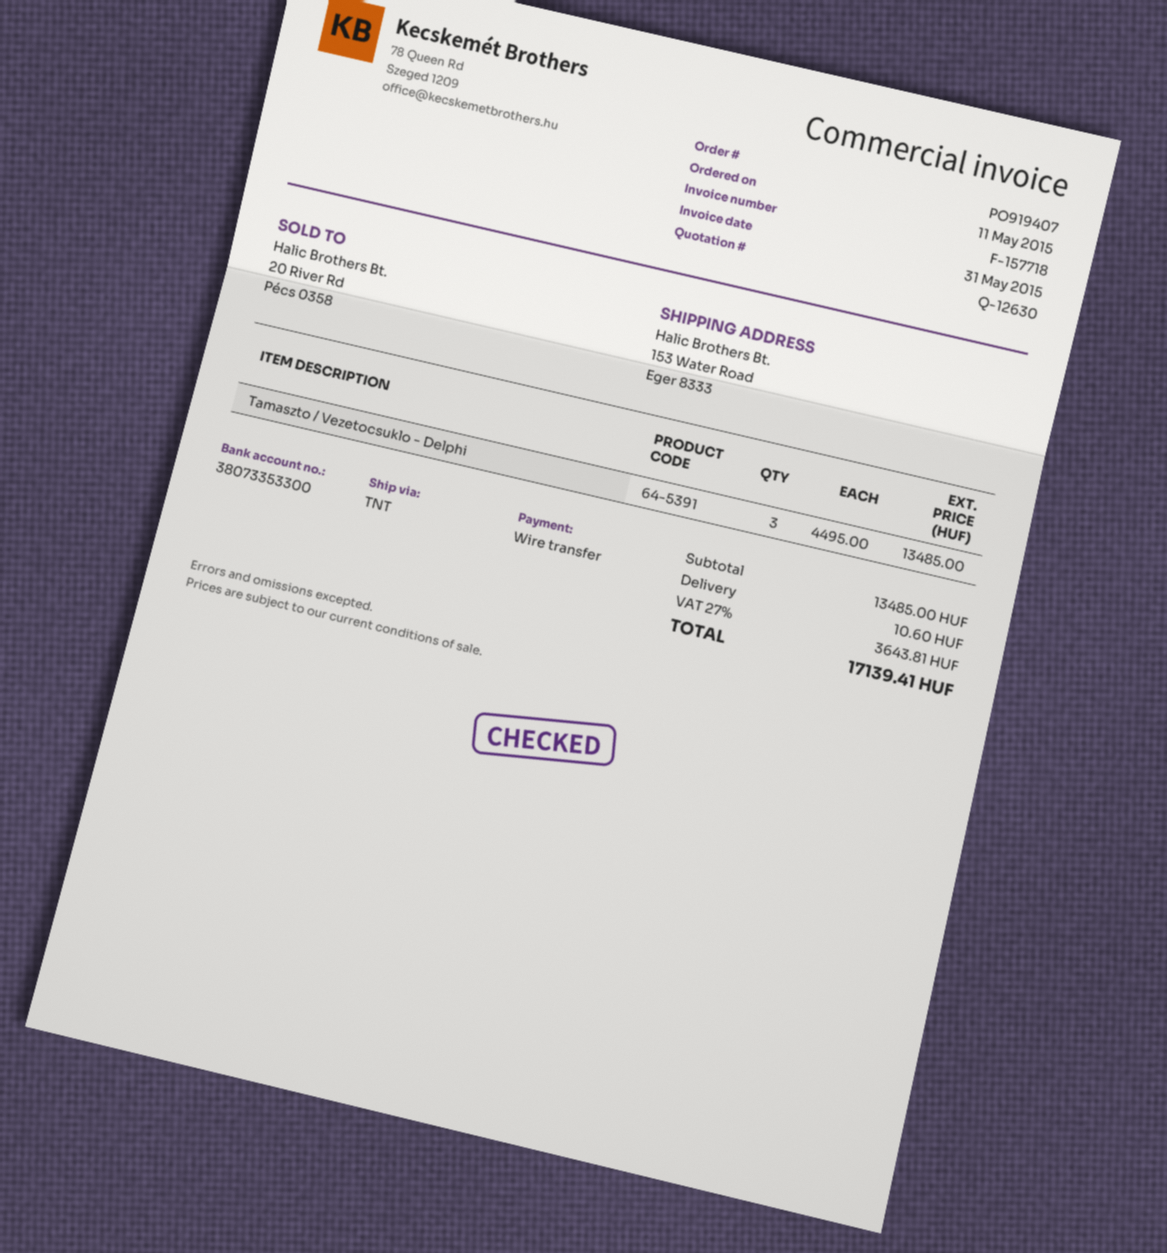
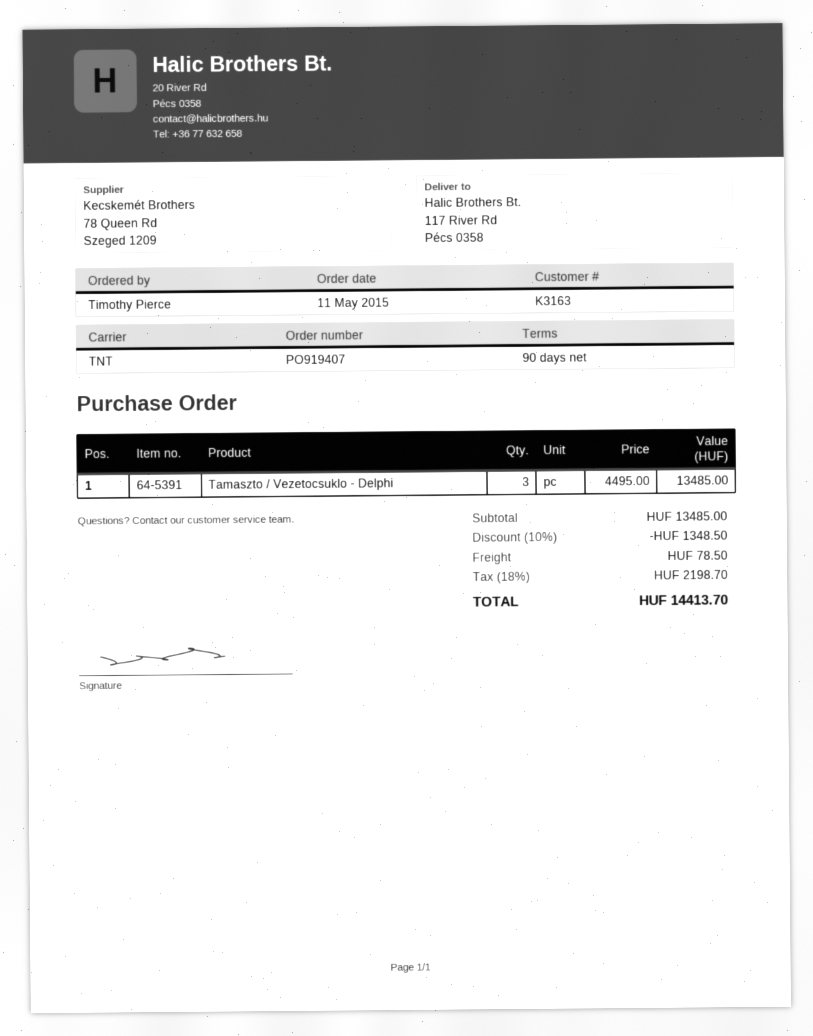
ship to: 153 Water Road, Eger 8333 -> 117 River Rd, Pécs 0358
discount: none -> 10% = 1348.50
shipping: 10.60 -> 78.50
tax: 27% = 3643.81 -> 18% = 2198.70
total: 17139.41 -> 14413.70

